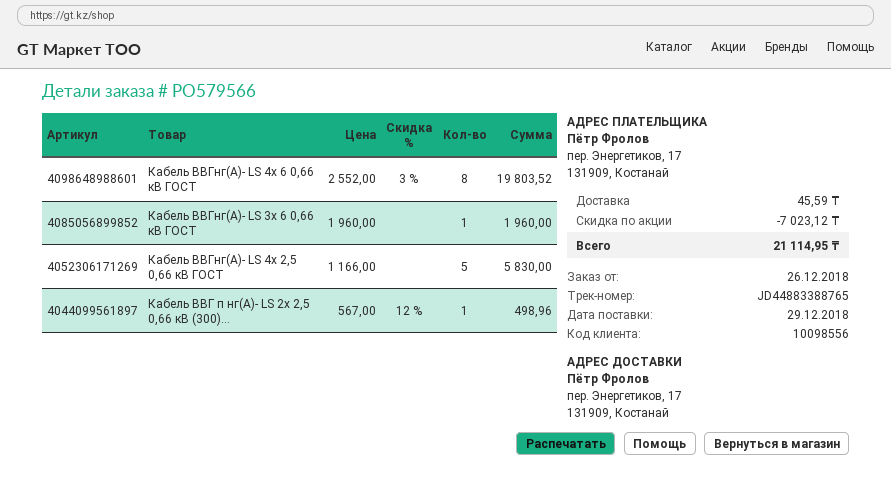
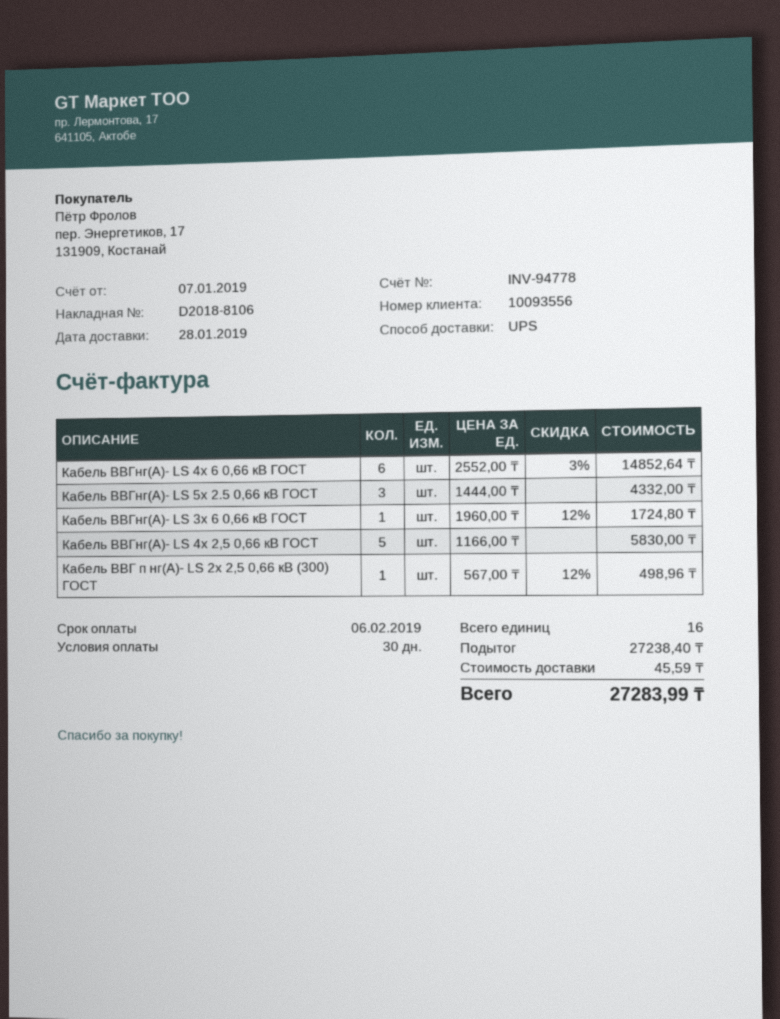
delivery date: 2018-12-29 -> 2019-01-28
customer number: 10098556 -> 10093556
Кабель ВВГнг(А)- LS 4х 6 0,66 кВ ГОСТ: 8 x 2552.00 - 3% = 19803.52 -> 6 x 2552.00 - 3% = 14852.64
Кабель ВВГнг(А)- LS 3х 6 0,66 кВ ГОСТ: 1 x 1960.00 = 1960.00 -> 1 x 1960.00 - 12% = 1724.80
Кабель ВВГнг(А)- LS 5х 2.5 0,66 кВ ГОСТ: none -> 3 x 1444.00 = 4332.00
discount: 7023.12 -> none
total: 21114.95 -> 27283.99

